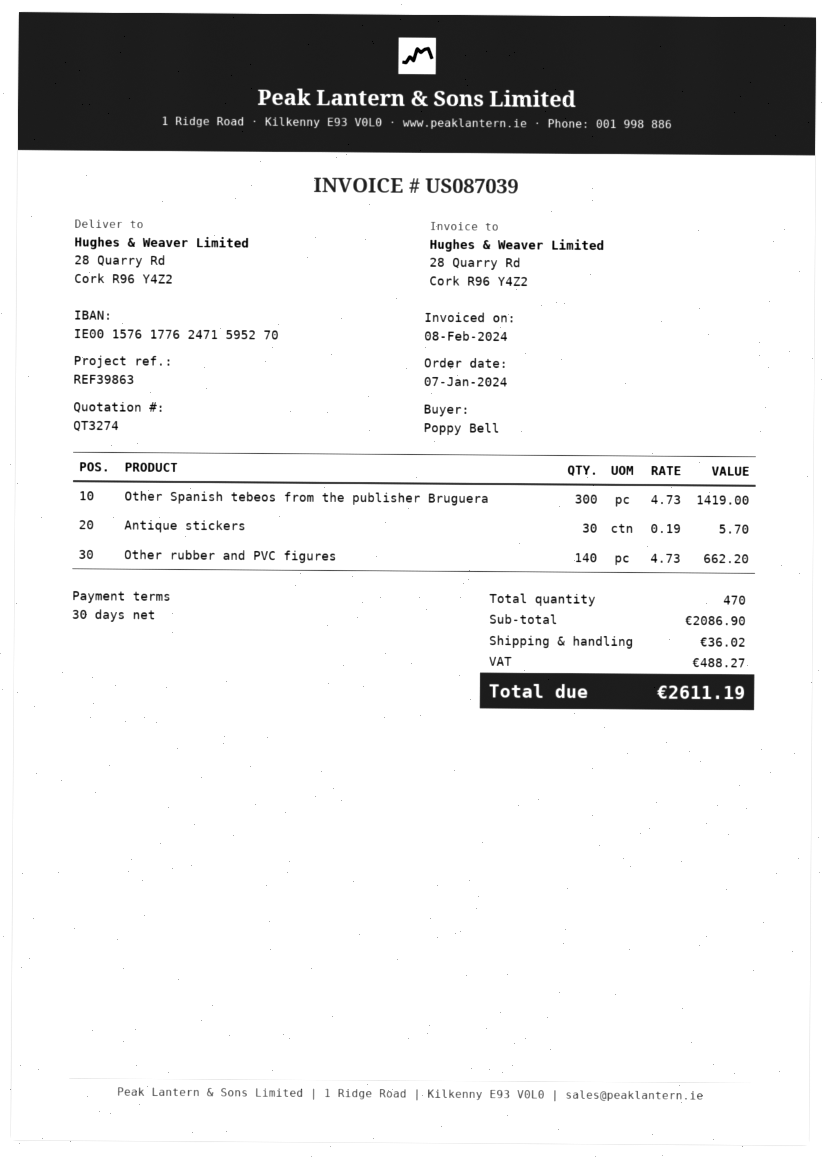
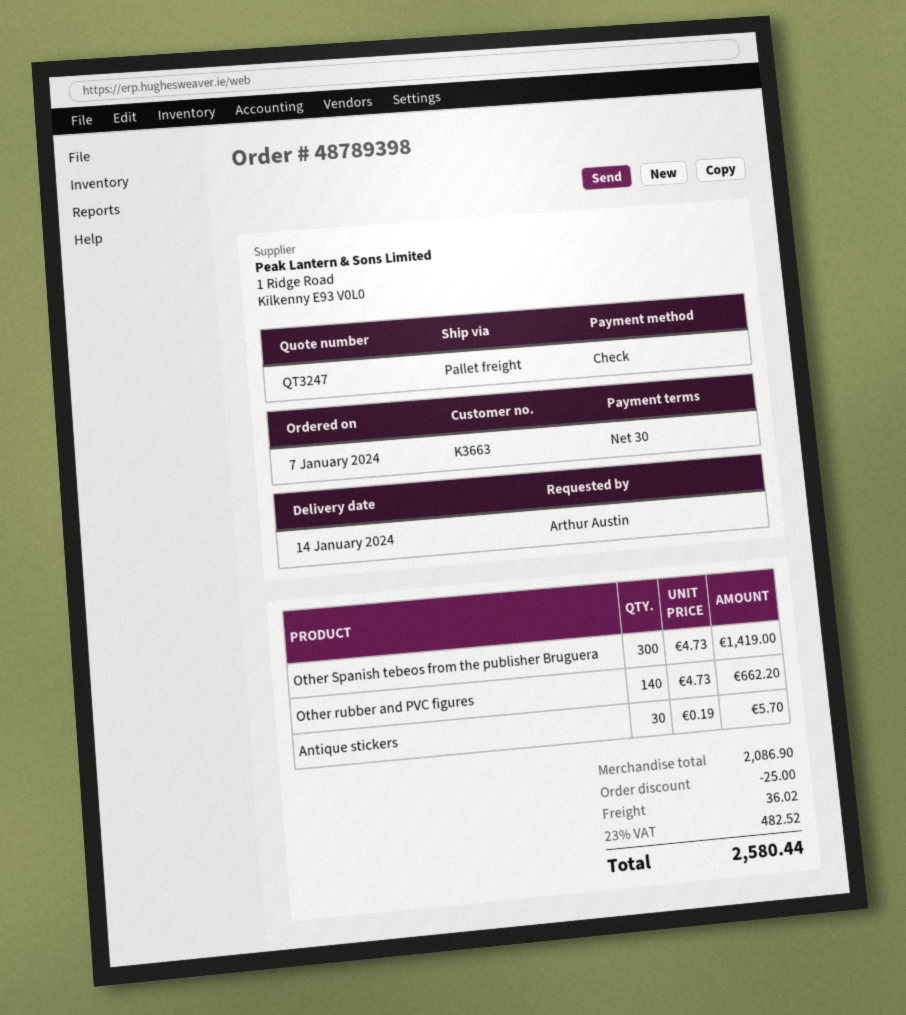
quote number: QT3274 -> QT3247
ordered by: Poppy Bell -> Arthur Austin
discount: none -> 25.00
tax: 488.27 -> 482.52
total: 2611.19 -> 2580.44

